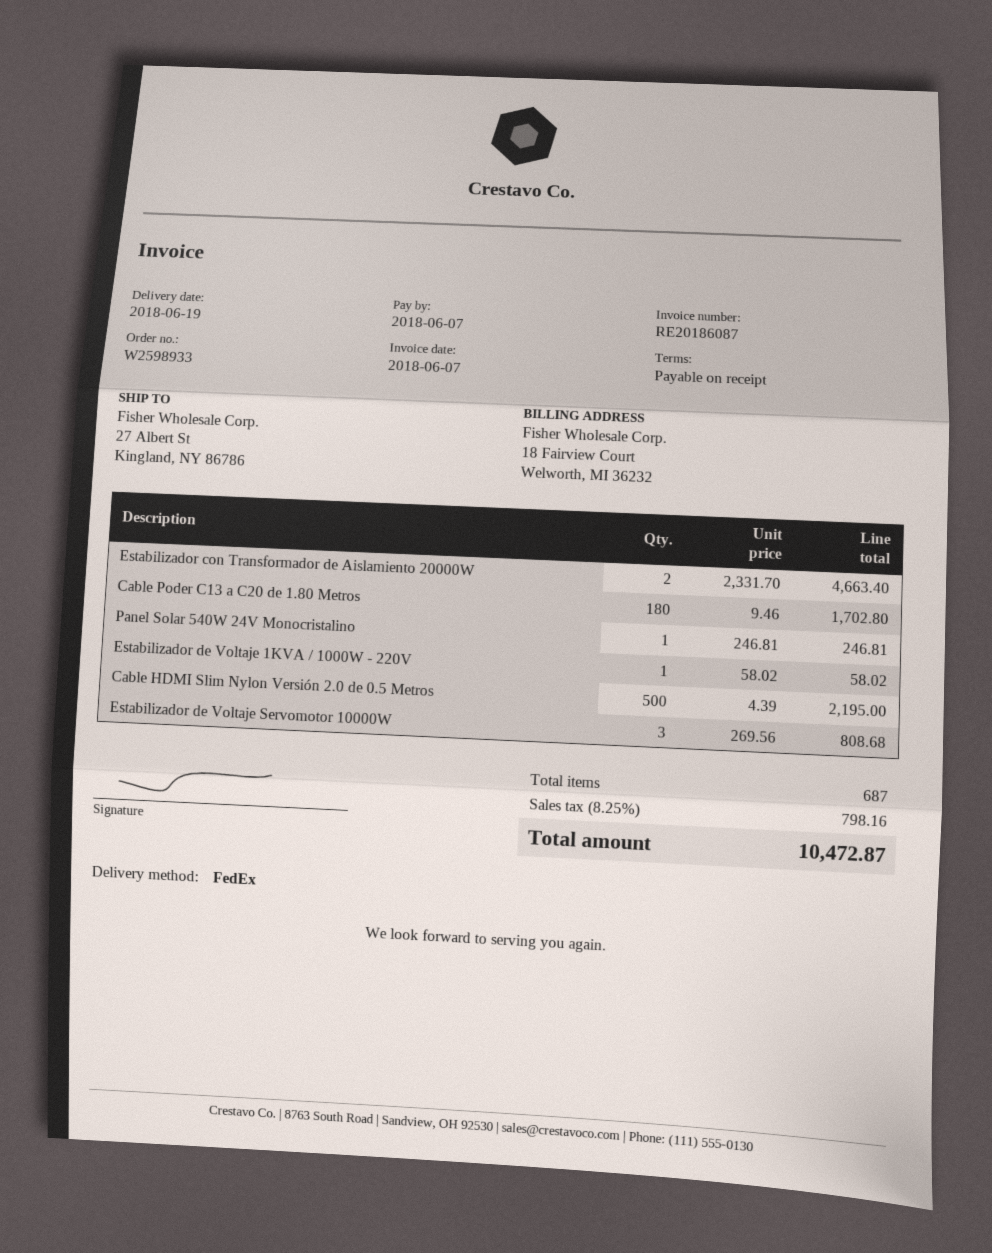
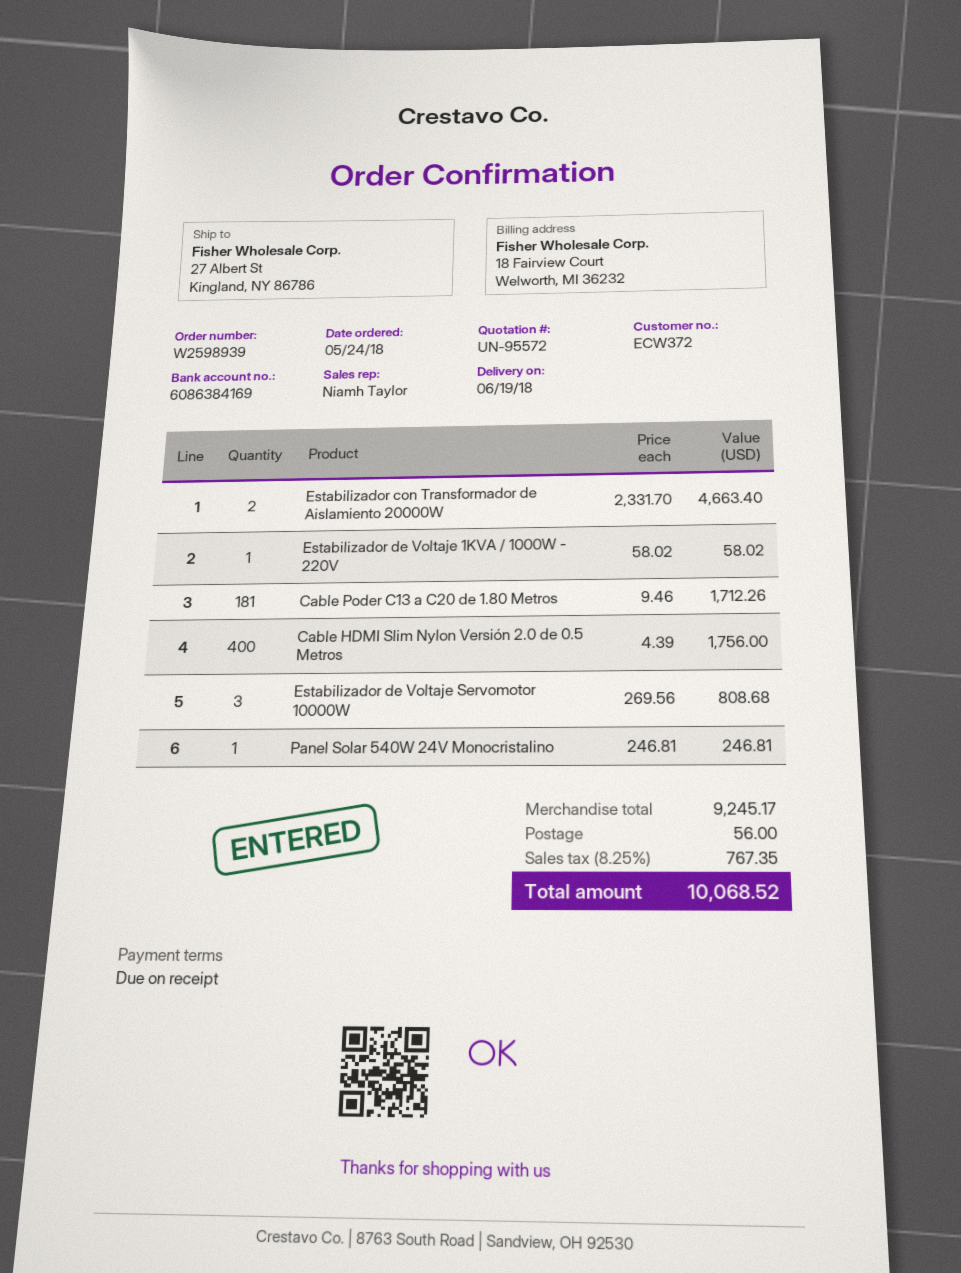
order number: W2598933 -> W2598939
Cable Poder C13 a C20 de 1.80 Metros: 180 x 9.46 = 1702.80 -> 181 x 9.46 = 1712.26
Cable HDMI Slim Nylon Versión 2.0 de 0.5 Metros: 500 x 4.39 = 2195.00 -> 400 x 4.39 = 1756.00
shipping: none -> 56.00
tax: 8.25% = 798.16 -> 8.25% = 767.35
total: 10472.87 -> 10068.52

